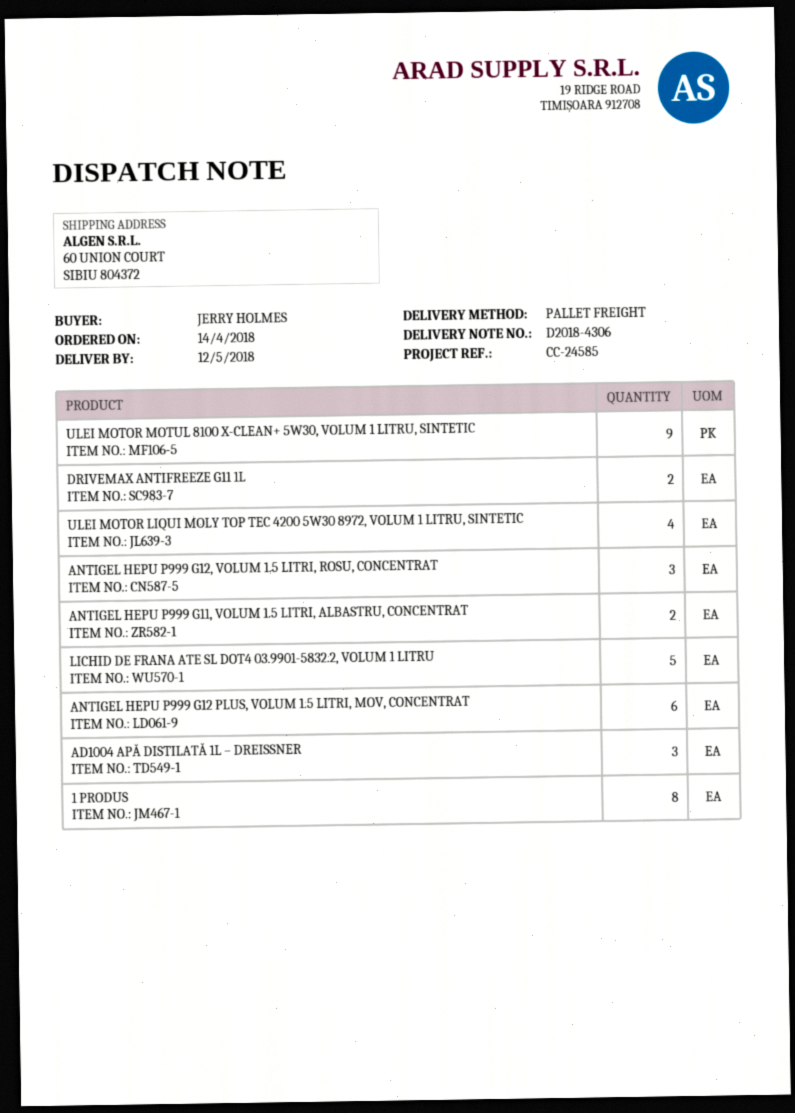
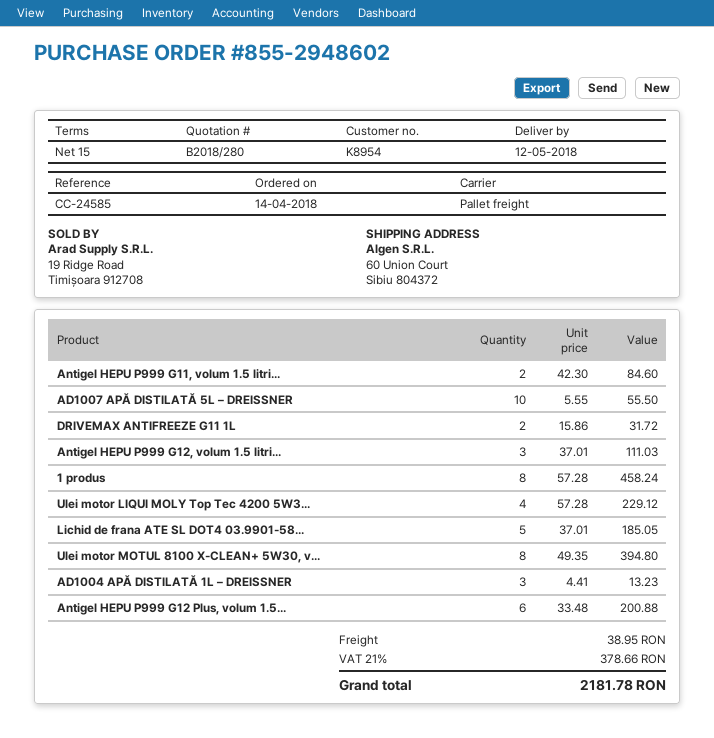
ULEI MOTOR MOTUL 8100 X-CLEAN+ 5W30, VOLUM 1 LITRU, SINTETIC: 9 -> 8
AD1007 APĂ DISTILATĂ 5L – DREISSNER: none -> 10

